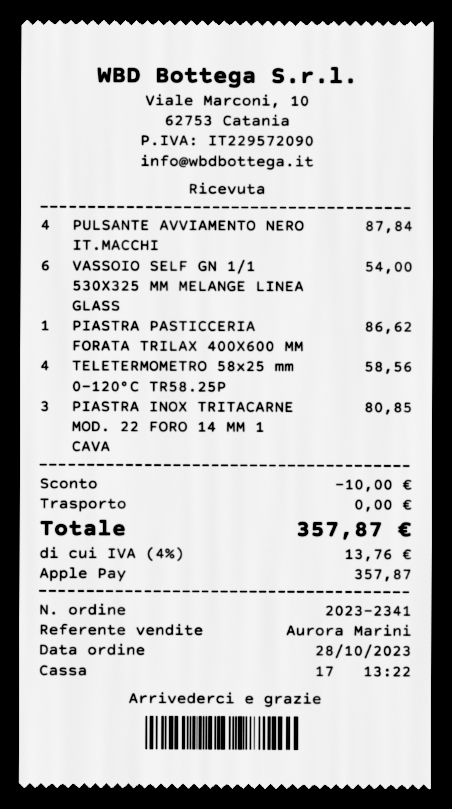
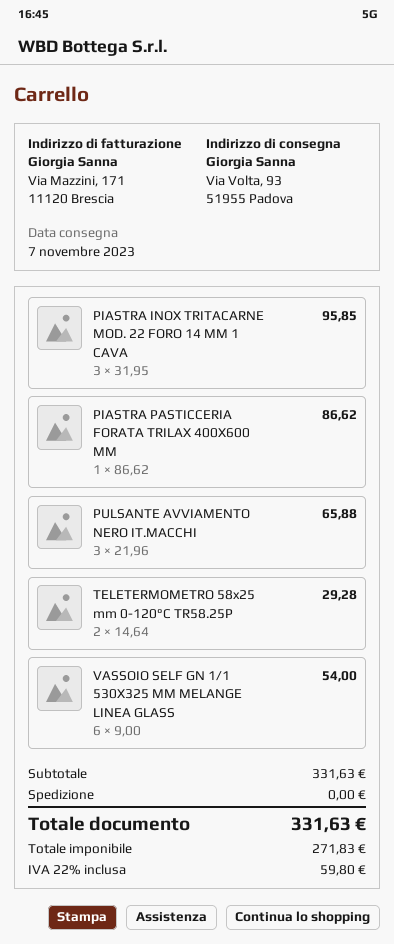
PULSANTE AVVIAMENTO NERO IT.MACCHI: 4 for 87.84 -> 3 for 65.88
TELETERMOMETRO 58x25 mm 0-120°C TR58.25P: 4 for 58.56 -> 2 for 29.28
PIASTRA INOX TRITACARNE MOD. 22 FORO 14 MM 1 CAVA: 3 for 80.85 -> 3 for 95.85
discount: 10.00 -> none
tax: 4% = 13.76 -> 22% = 59.80
total: 357.87 -> 331.63

